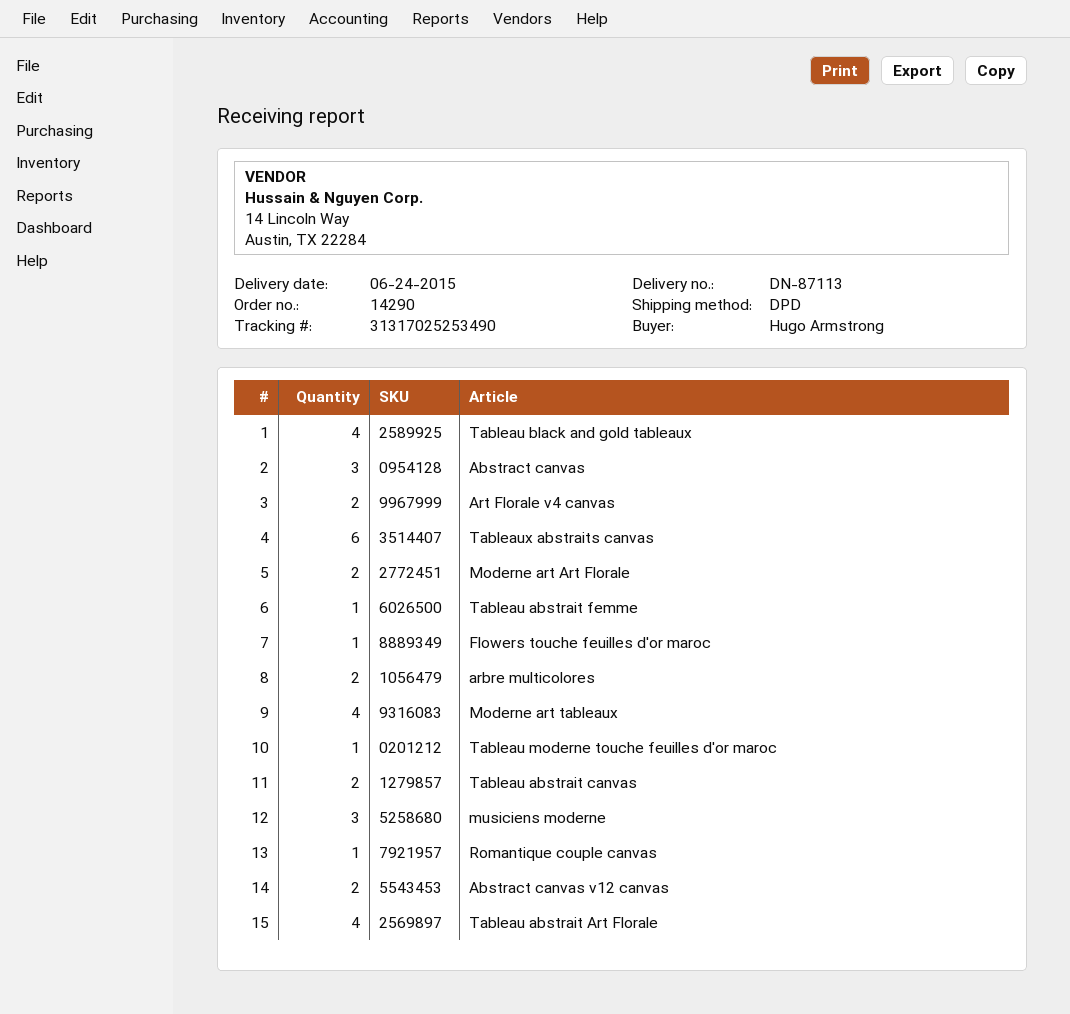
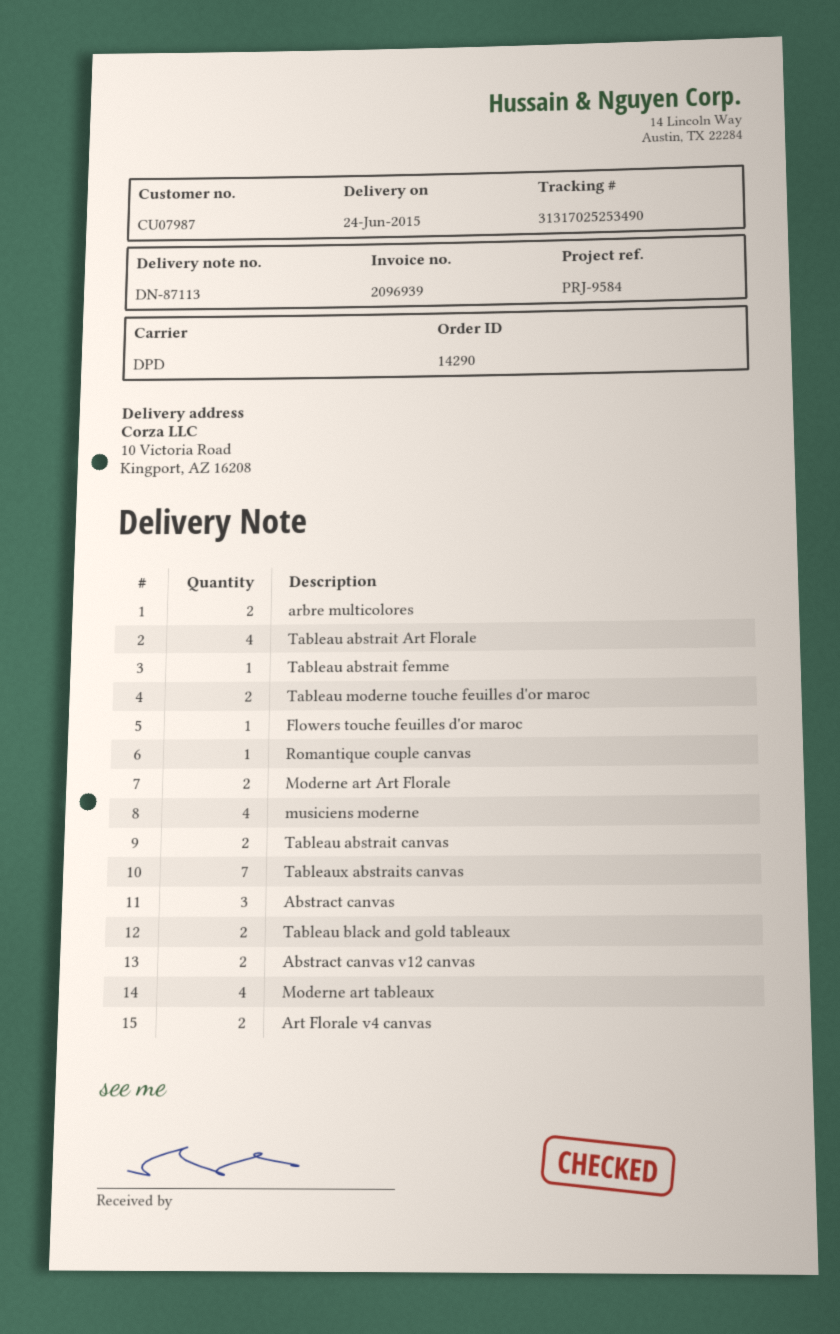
Tableau black and gold tableaux: 4 -> 2
Tableaux abstraits canvas: 6 -> 7
Tableau moderne touche feuilles d'or maroc: 1 -> 2
musiciens moderne: 3 -> 4

